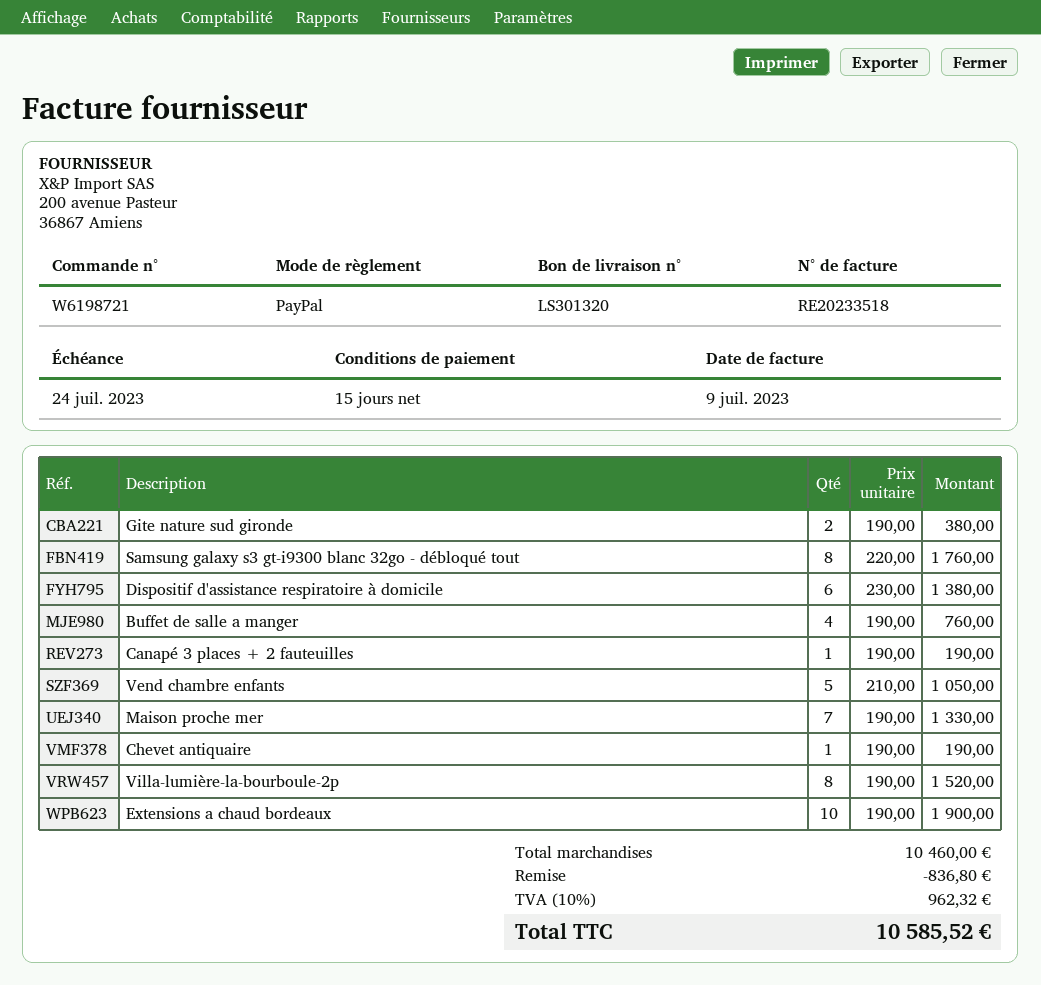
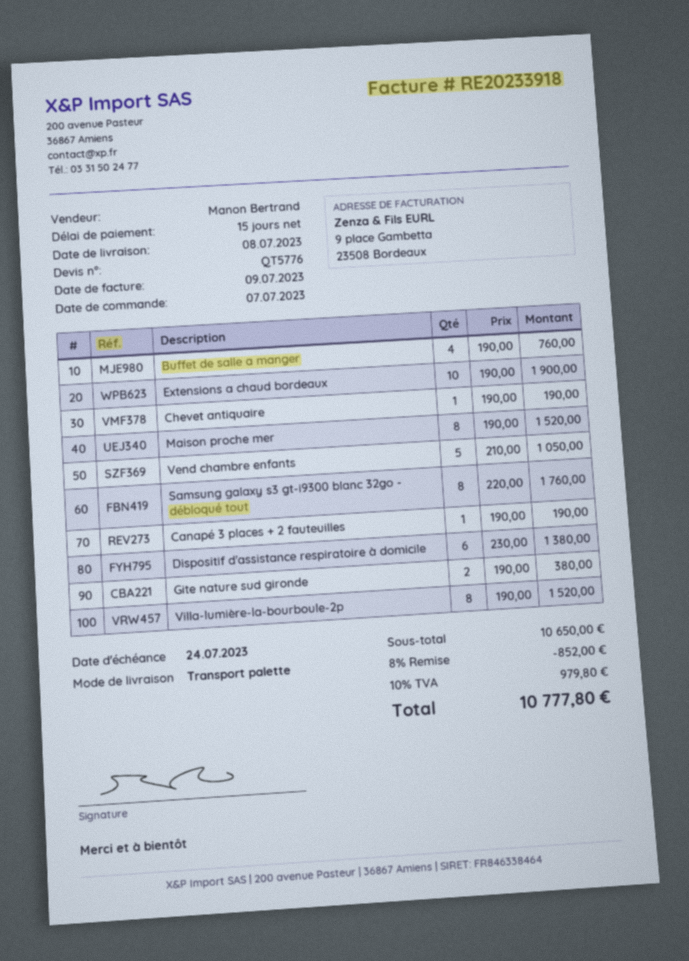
invoice number: RE20233518 -> RE20233918
Maison proche mer: 7 x 190.00 = 1330.00 -> 8 x 190.00 = 1520.00
subtotal: 10460.00 -> 10650.00
discount: 836.80 -> 852.00
tax: 10% = 962.32 -> 10% = 979.80
total: 10585.52 -> 10777.80

